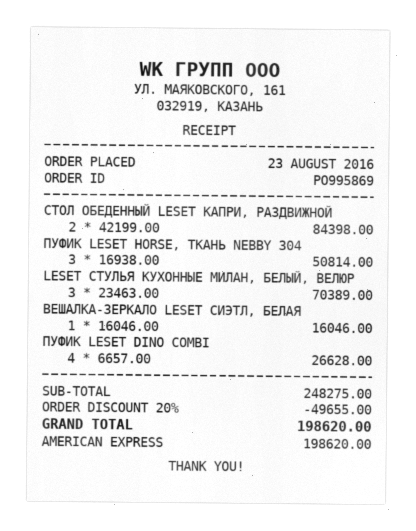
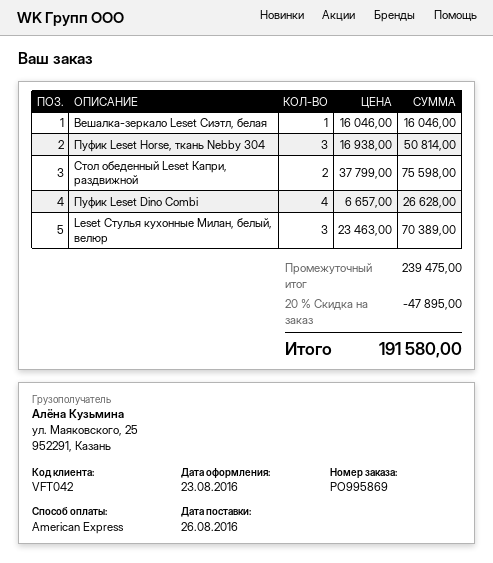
СТОЛ ОБЕДЕННЫЙ LESET КАПРИ, РАЗДВИЖНОЙ: 2 x 42199.00 = 84398.00 -> 2 x 37799.00 = 75598.00
subtotal: 248275.00 -> 239475.00
discount: 20% = 49655.00 -> 20% = 47895.00
total: 198620.00 -> 191580.00

